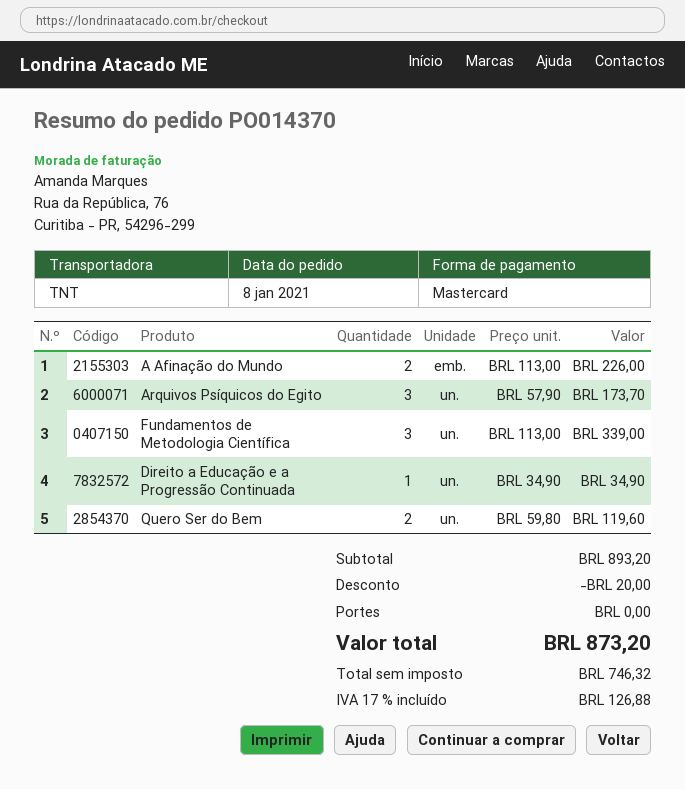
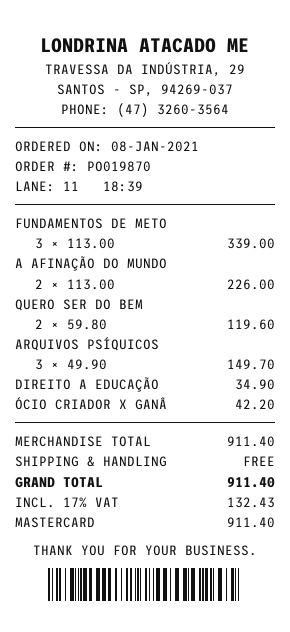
order number: PO014370 -> PO019870
Arquivos Psíquicos do Egito: 3 x 57.90 = 173.70 -> 3 x 49.90 = 149.70
ÓCIO CRIADOR X GANÂ: none -> 1 x 42.20 = 42.20
subtotal: 893.20 -> 911.40
discount: 20.00 -> none
tax: 17% = 126.88 -> 17% = 132.43
total: 873.20 -> 911.40

